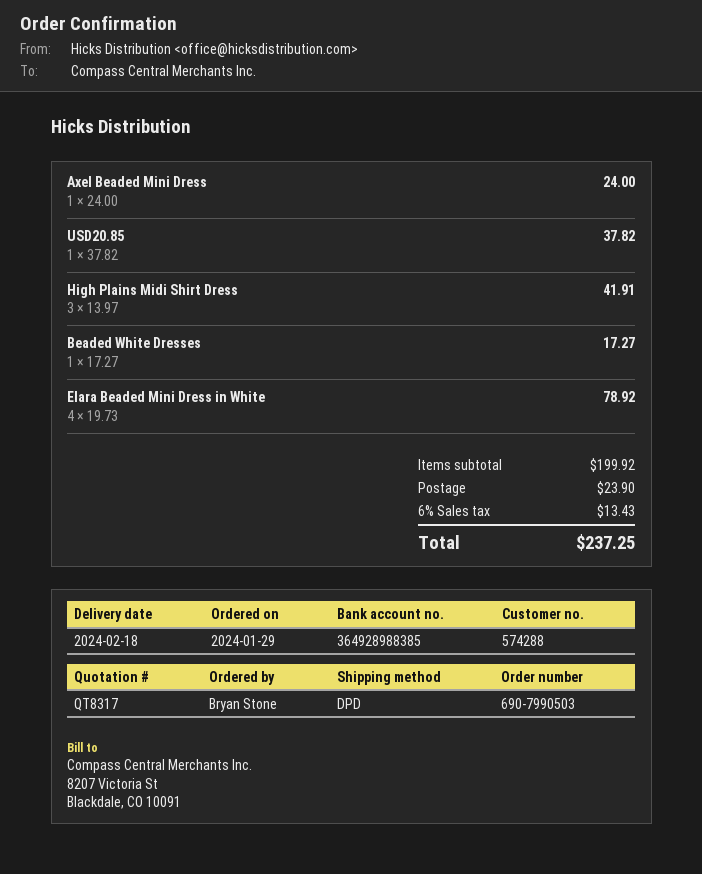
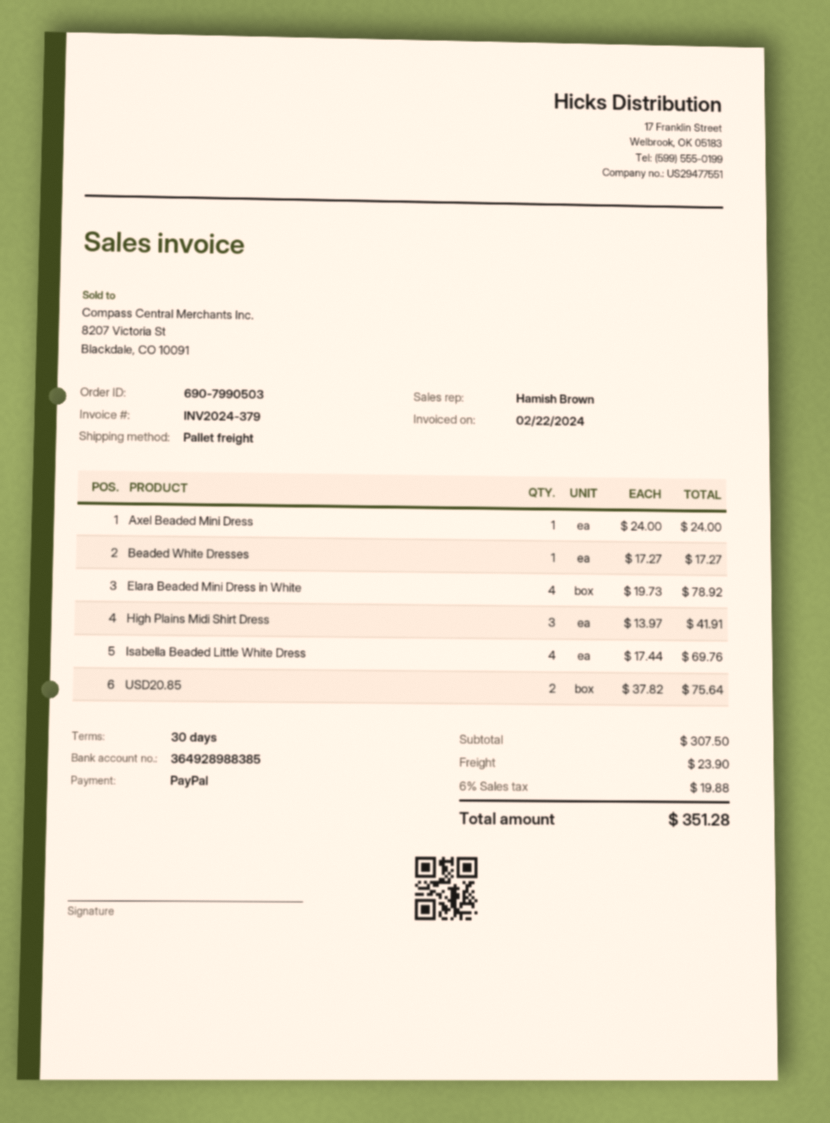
shipping method: DPD -> pallet freight
USD20.85: 1 x 37.82 = 37.82 -> 2 x 37.82 = 75.64
Isabella Beaded Little White Dress: none -> 4 x 17.44 = 69.76
subtotal: 199.92 -> 307.50
tax: 6% = 13.43 -> 6% = 19.88
total: 237.25 -> 351.28

